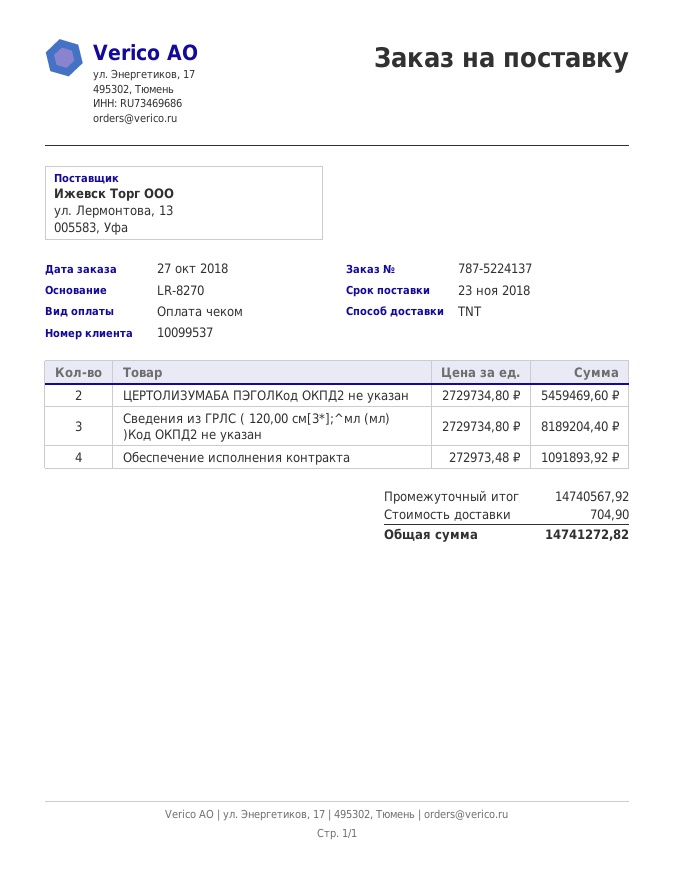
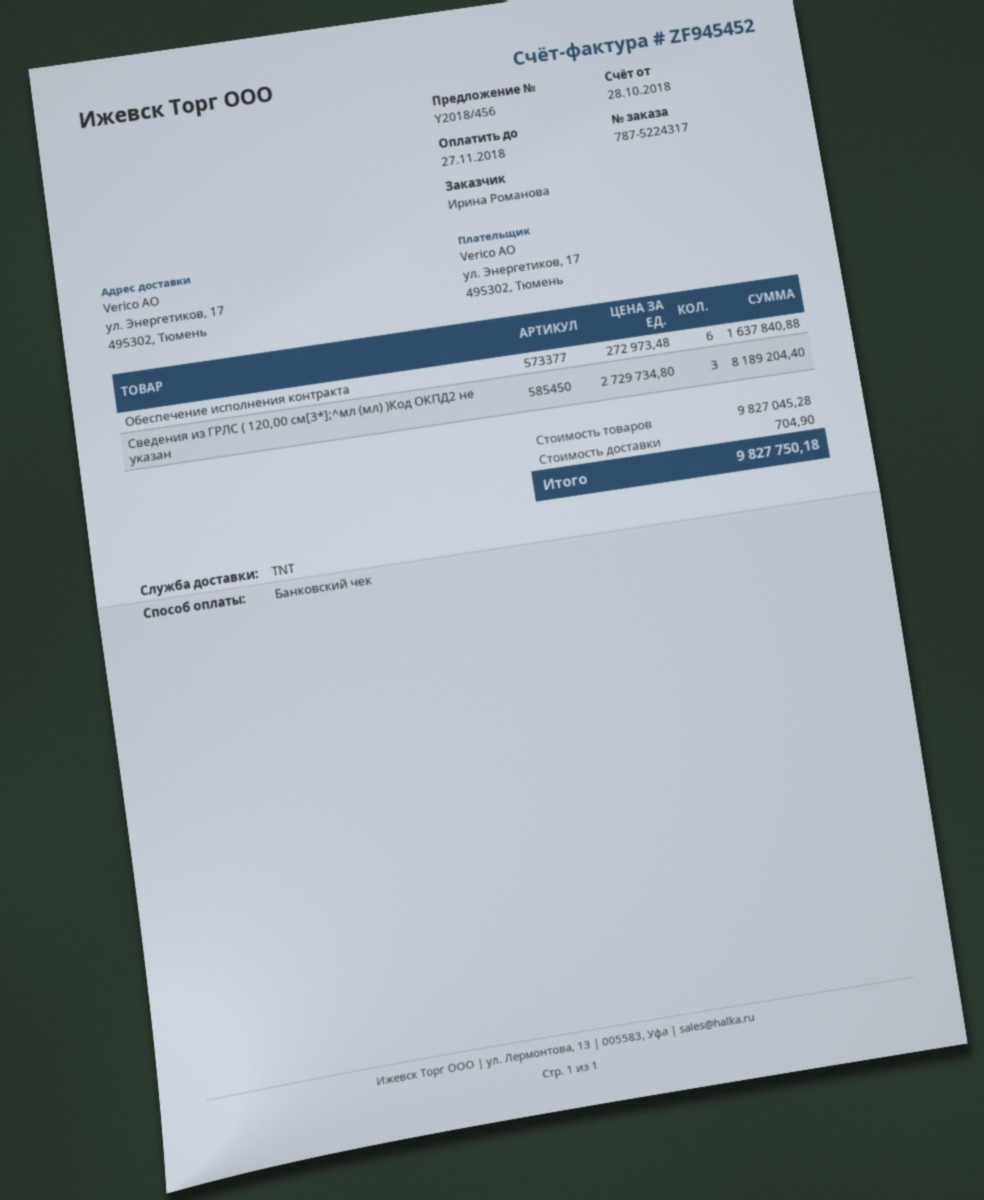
order number: 787-5224137 -> 787-5224317
ЦЕРТОЛИЗУМАБА ПЭГОЛКод ОКПД2 не указан: 2 x 2729734.80 = 5459469.60 -> none
Обеспечение исполнения контракта: 4 x 272973.48 = 1091893.92 -> 6 x 272973.48 = 1637840.88
subtotal: 14740567.92 -> 9827045.28
total: 14741272.82 -> 9827750.18

